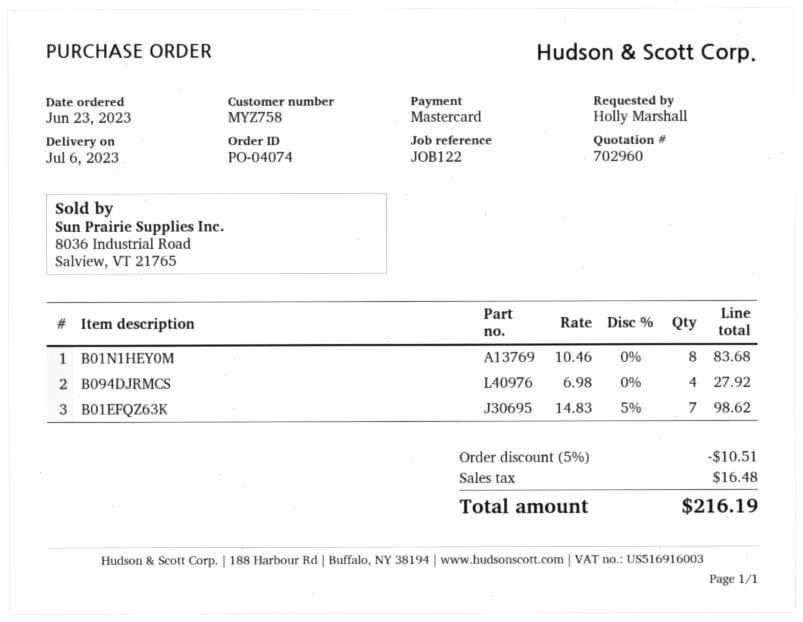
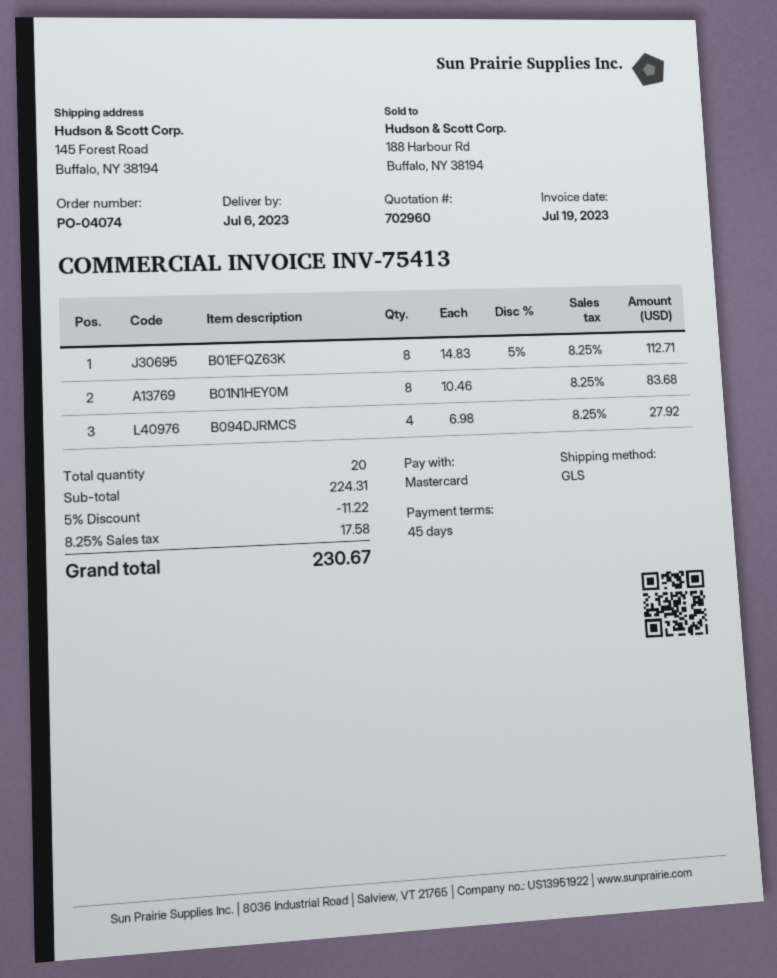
B01EFQZ63K: 7 x 14.83 - 5% = 98.62 -> 8 x 14.83 - 5% = 112.71
discount: 5% = 10.51 -> 5% = 11.22
tax: 16.48 -> 17.58
total: 216.19 -> 230.67

